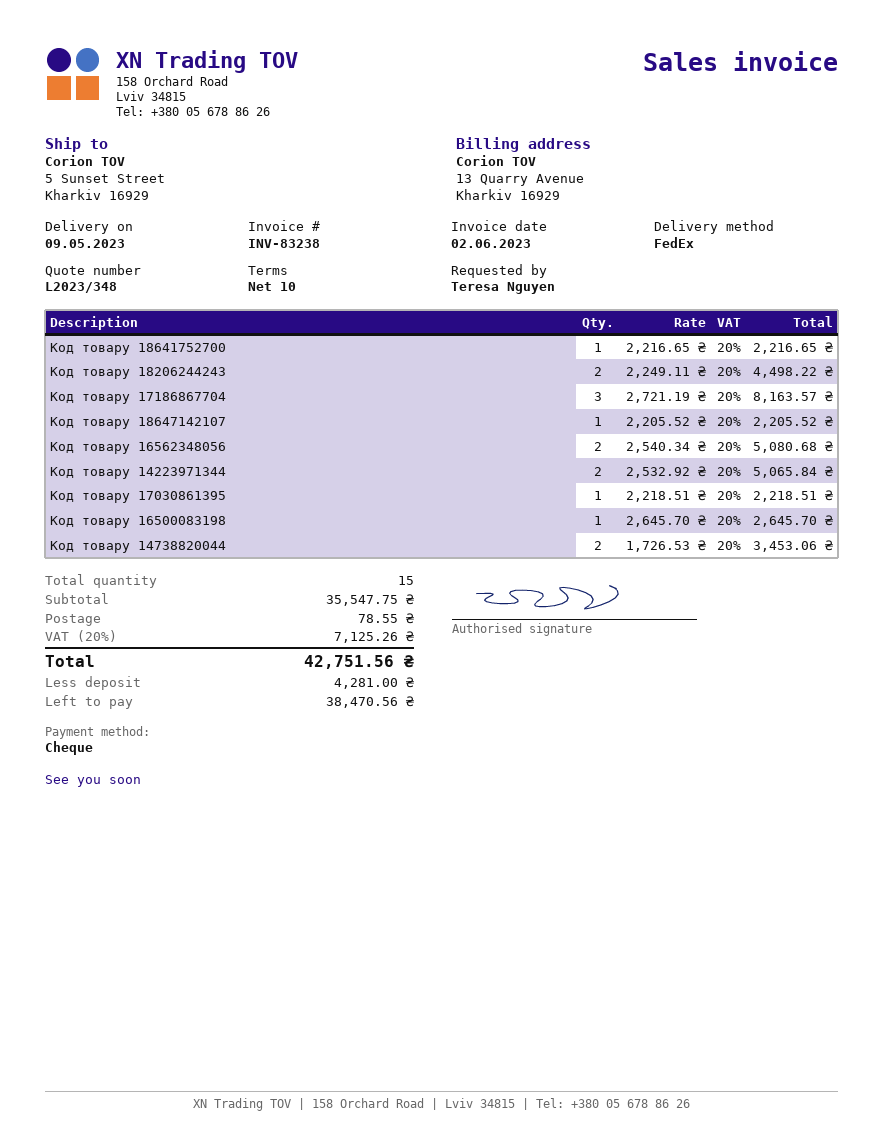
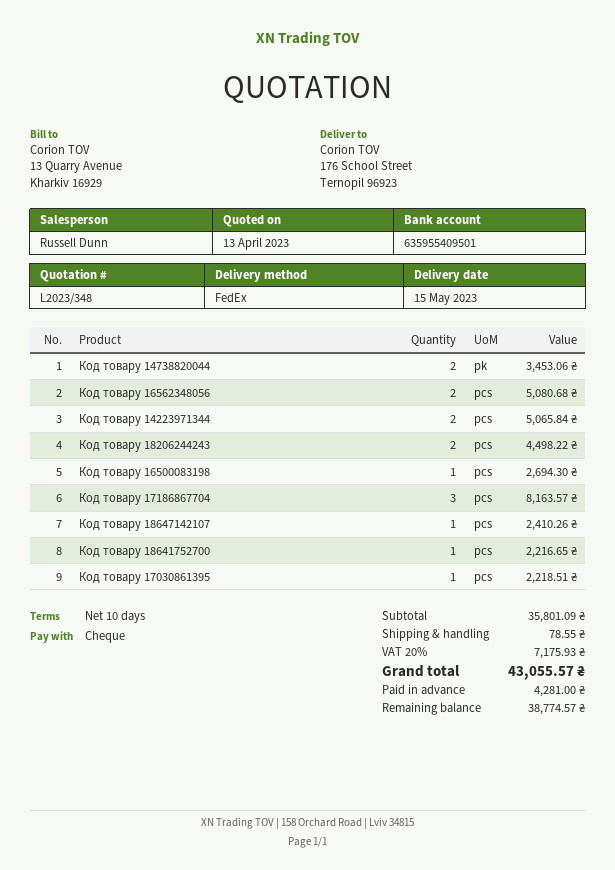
delivery date: 2023-05-09 -> 2023-05-15
ship to: 5 Sunset Street, Kharkiv 16929 -> 176 School Street, Ternopil 96923
Код товару 18647142107: 1 for 2205.52 -> 1 for 2410.26
Код товару 16500083198: 1 for 2645.70 -> 1 for 2694.30
subtotal: 35547.75 -> 35801.09
tax: 20% = 7125.26 -> 20% = 7175.93
total: 42751.56 -> 43055.57
balance: 38470.56 -> 38774.57

